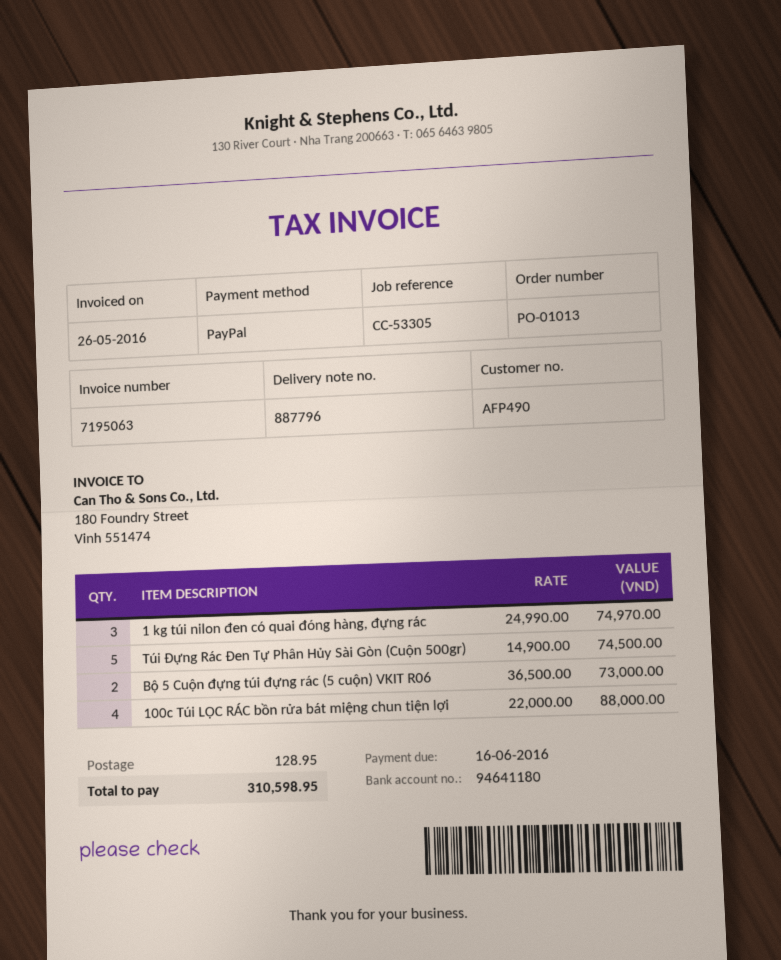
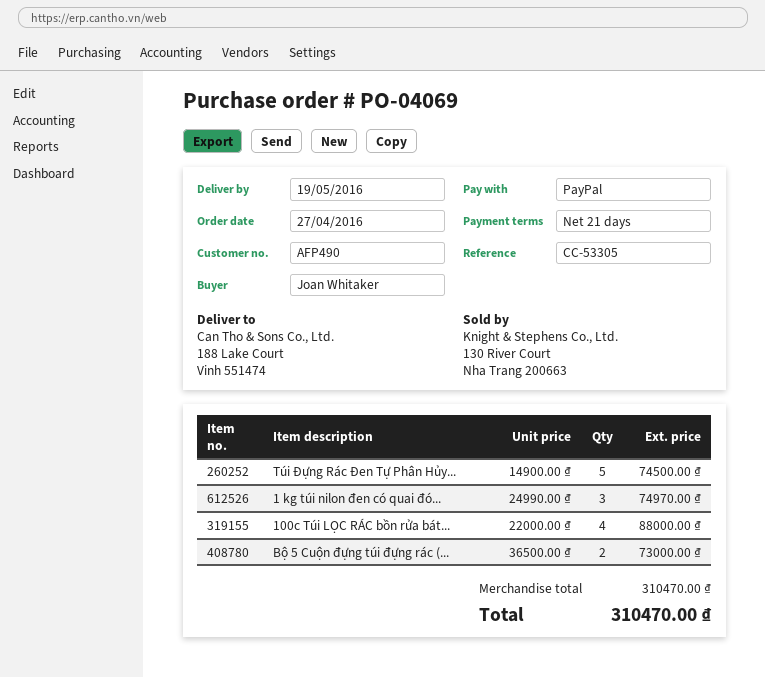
order number: PO-01013 -> PO-04069
shipping: 128.95 -> none
total: 310598.95 -> 310470.00

